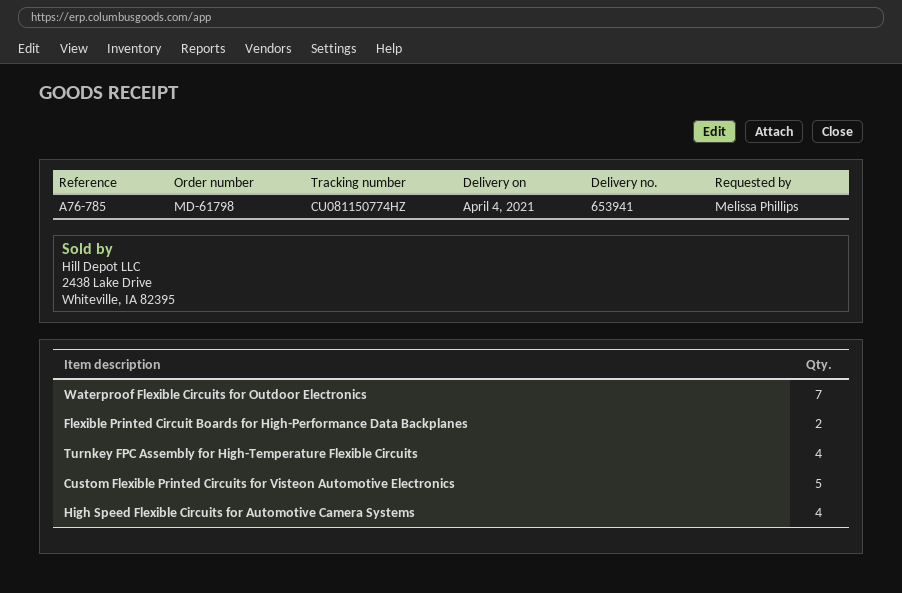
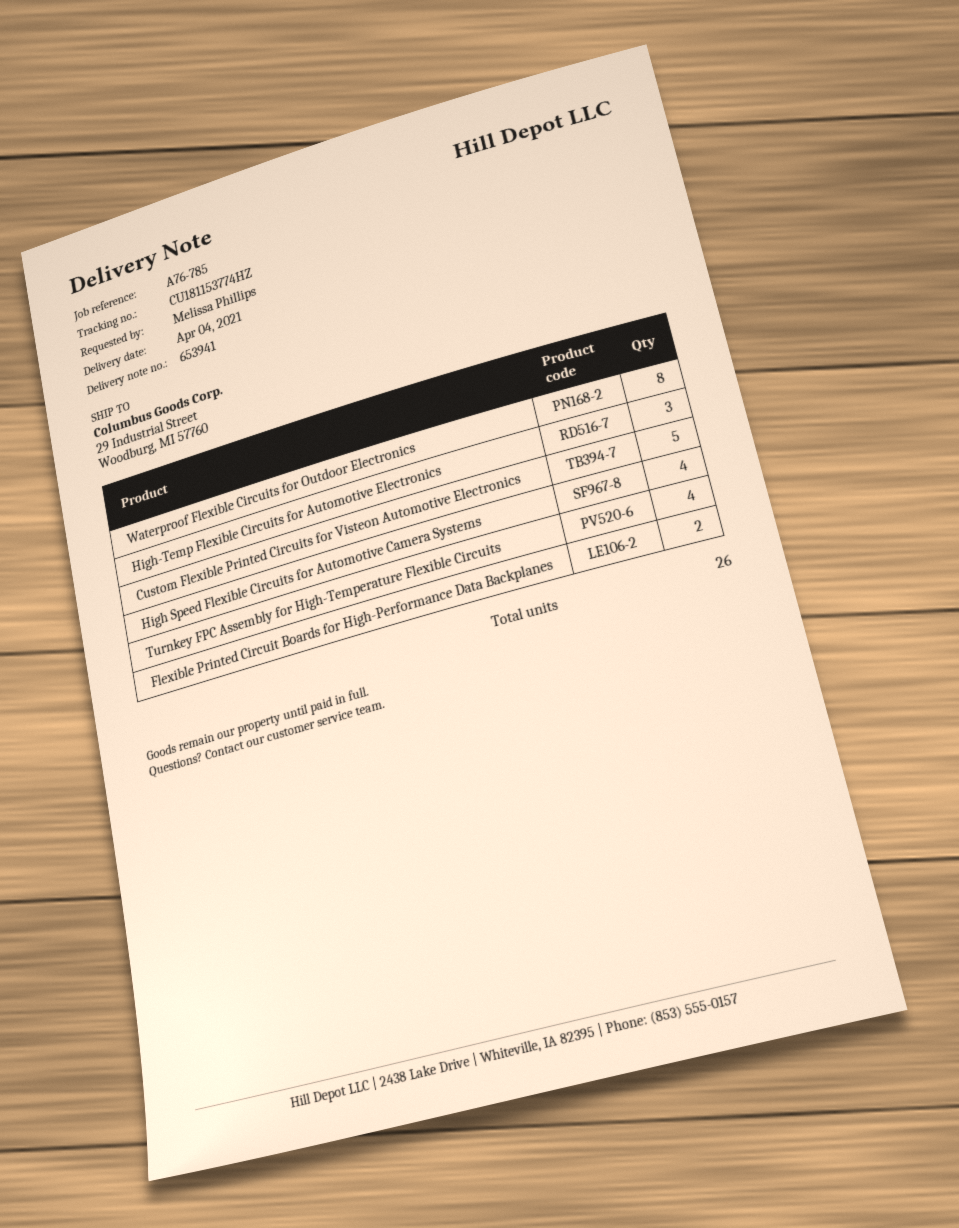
tracking number: CU081150774HZ -> CU181153774HZ
Waterproof Flexible Circuits for Outdoor Electronics: 7 -> 8
High-Temp Flexible Circuits for Automotive Electronics: none -> 3

